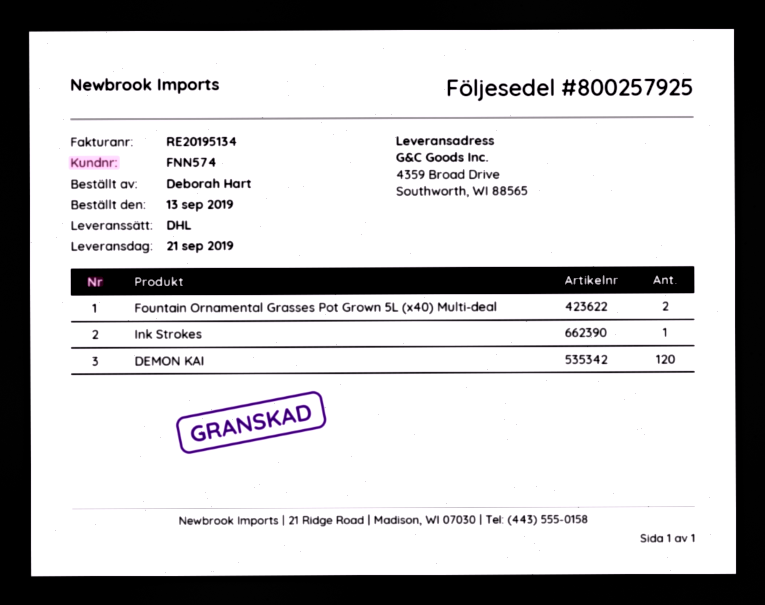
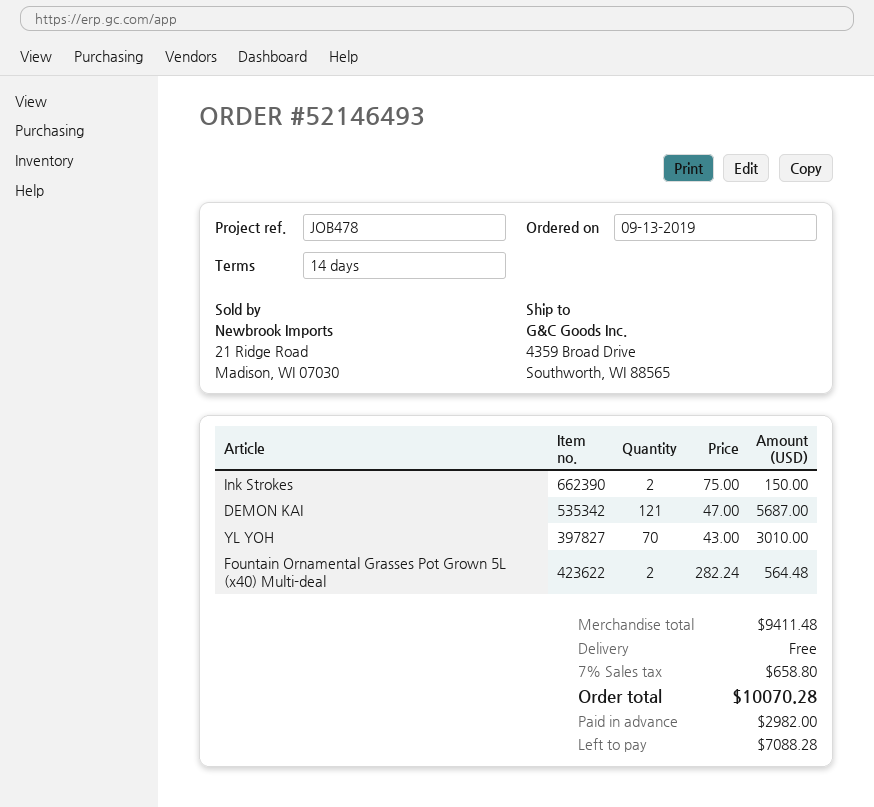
Ink Strokes: 1 -> 2
DEMON KAI: 120 -> 121
YL YOH: none -> 70

